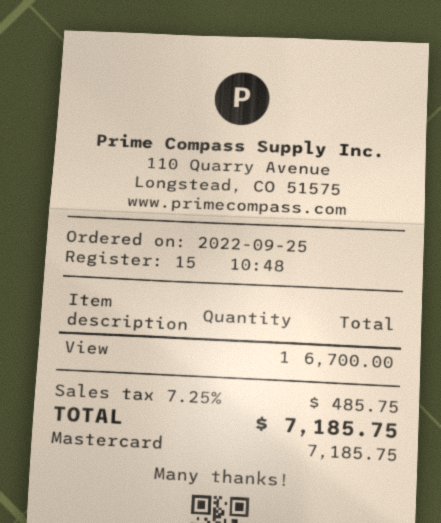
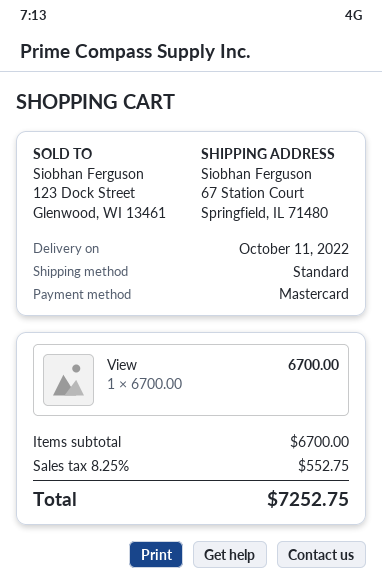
tax: 7.25% = 485.75 -> 8.25% = 552.75
total: 7185.75 -> 7252.75

